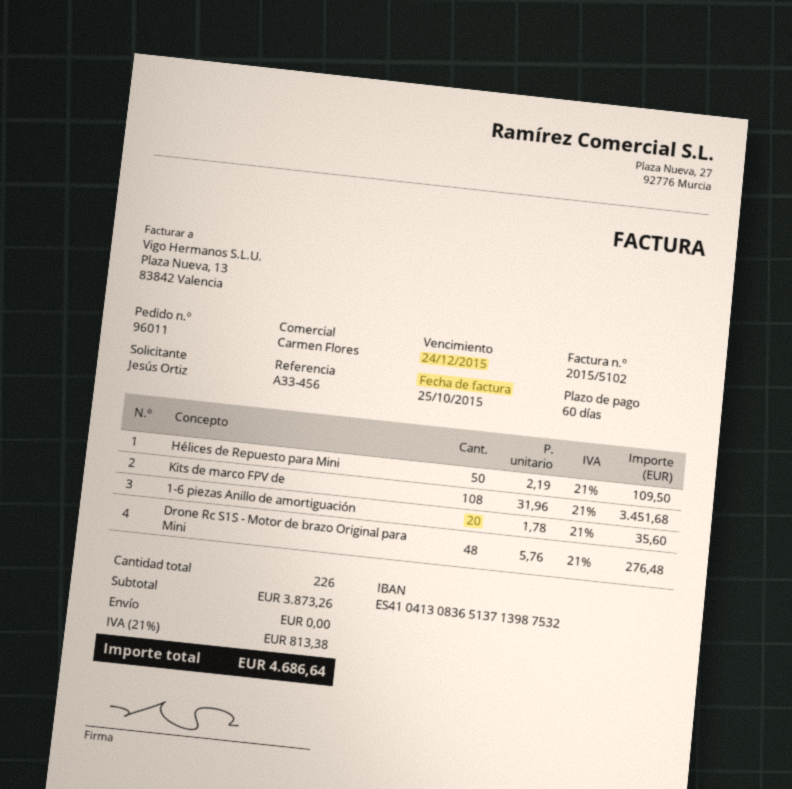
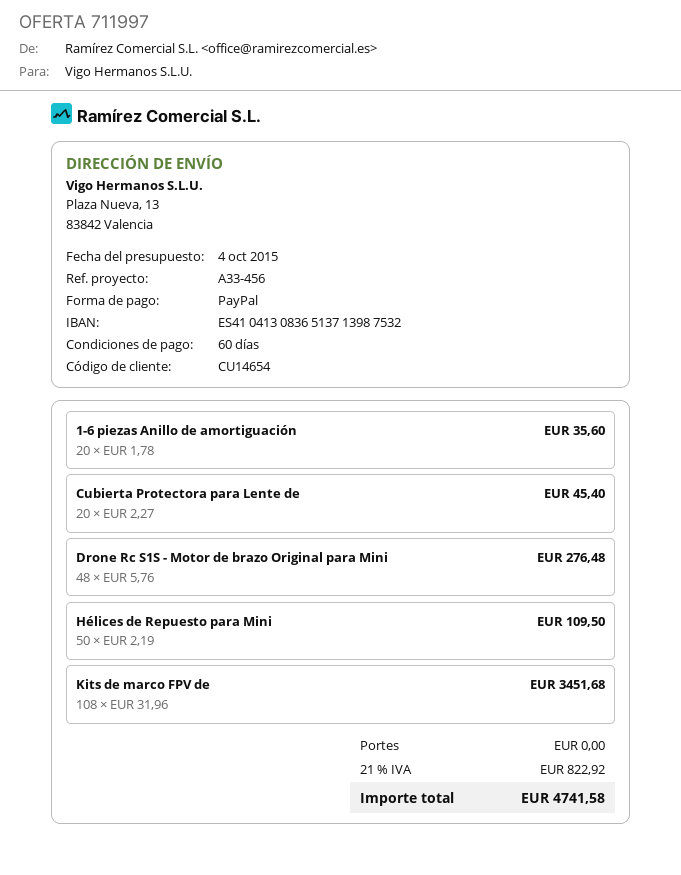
Cubierta Protectora para Lente de: none -> 20 x 2.27 = 45.40
tax: 21% = 813.38 -> 21% = 822.92
total: 4686.64 -> 4741.58

